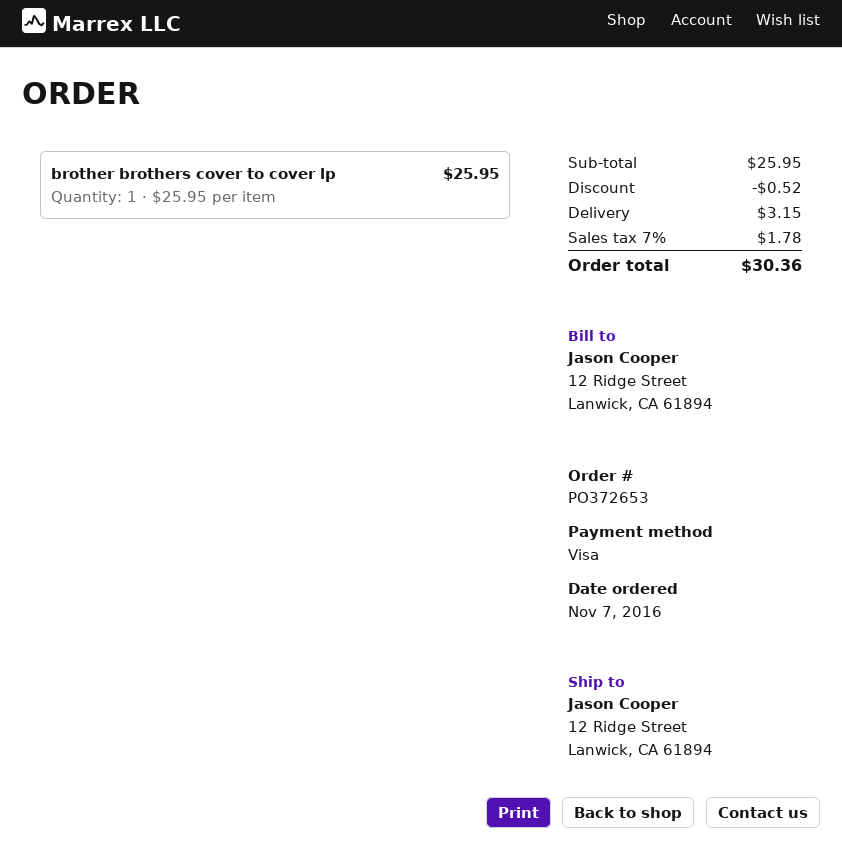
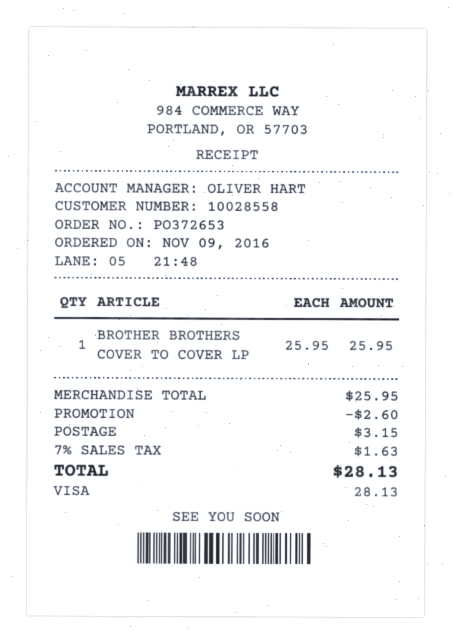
order date: 2016-11-07 -> 2016-11-09
discount: 0.52 -> 2.60
tax: 7% = 1.78 -> 7% = 1.63
total: 30.36 -> 28.13

